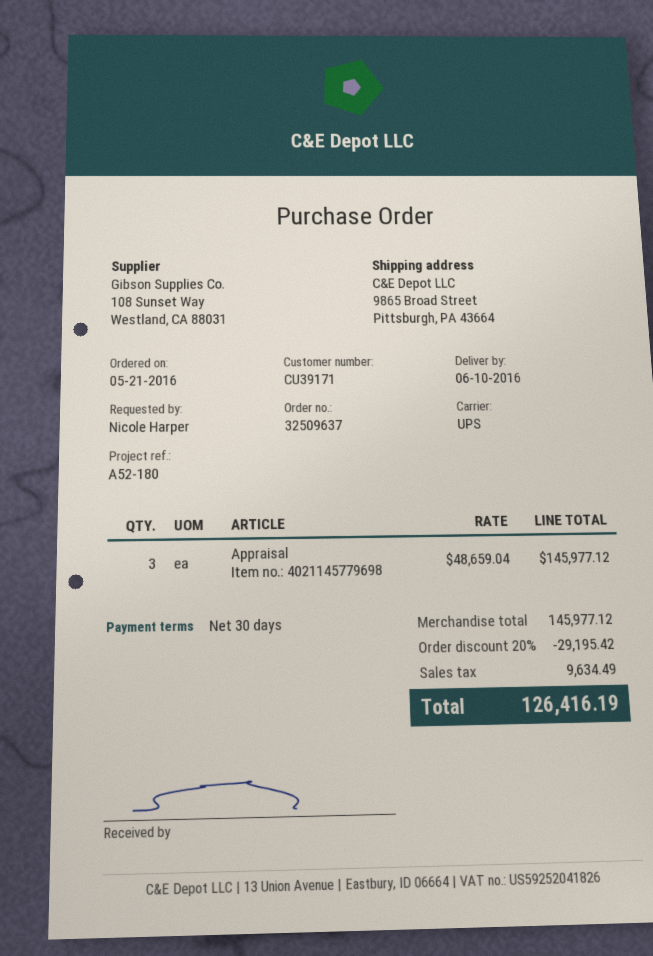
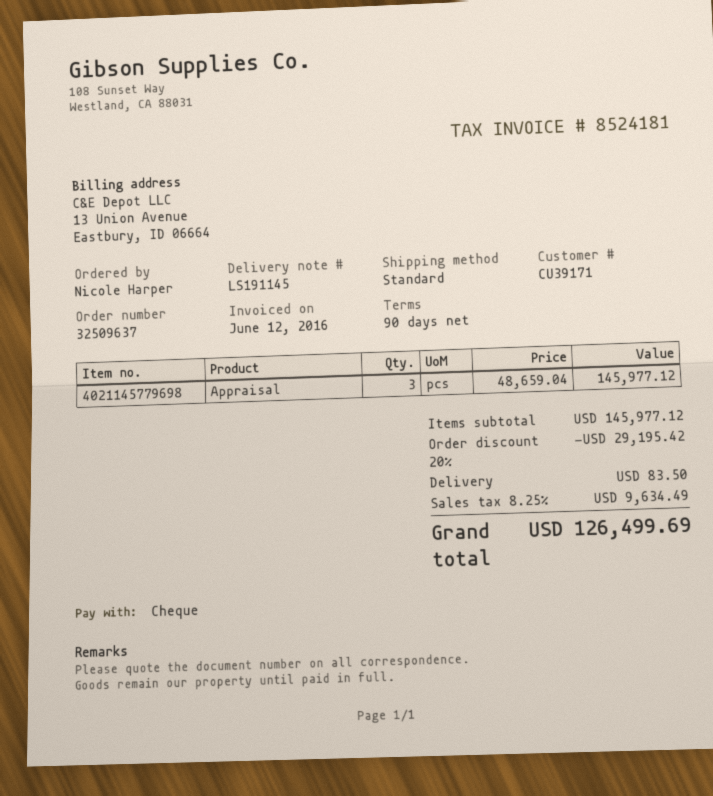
payment terms: 30 days -> 90 days
shipping method: UPS -> standard
shipping: none -> 83.50
total: 126416.19 -> 126499.69

